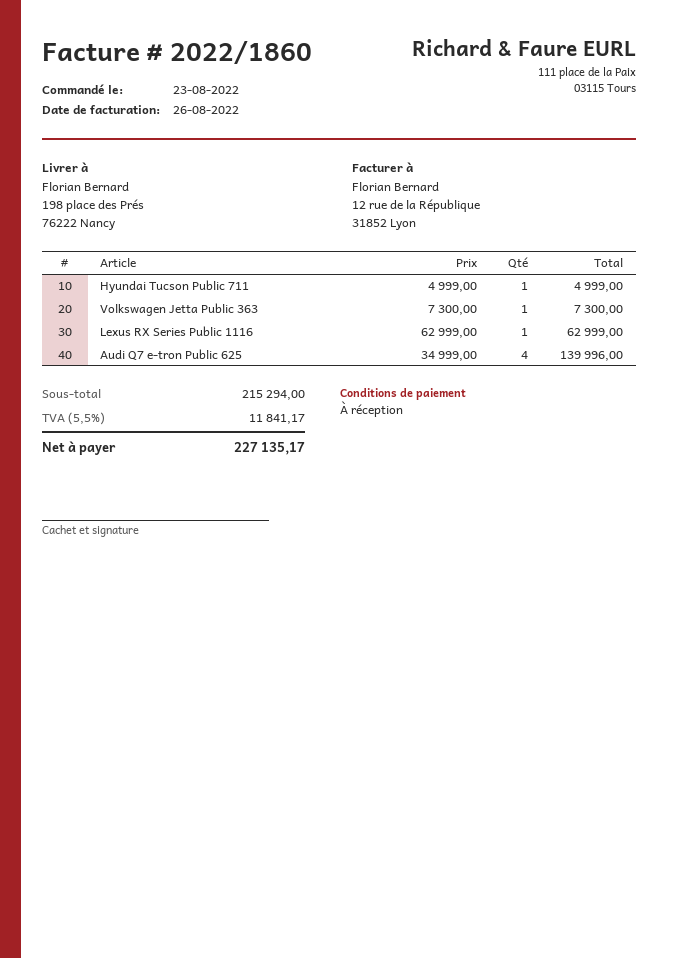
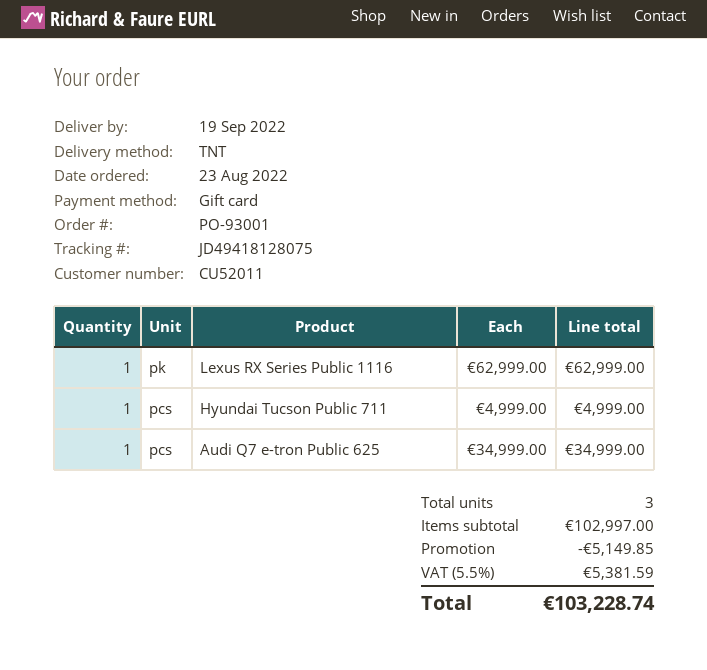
Volkswagen Jetta Public 363: 1 x 7300.00 = 7300.00 -> none
Audi Q7 e-tron Public 625: 4 x 34999.00 = 139996.00 -> 1 x 34999.00 = 34999.00
subtotal: 215294.00 -> 102997.00
discount: none -> 5149.85
tax: 5.5% = 11841.17 -> 5.5% = 5381.59
total: 227135.17 -> 103228.74

